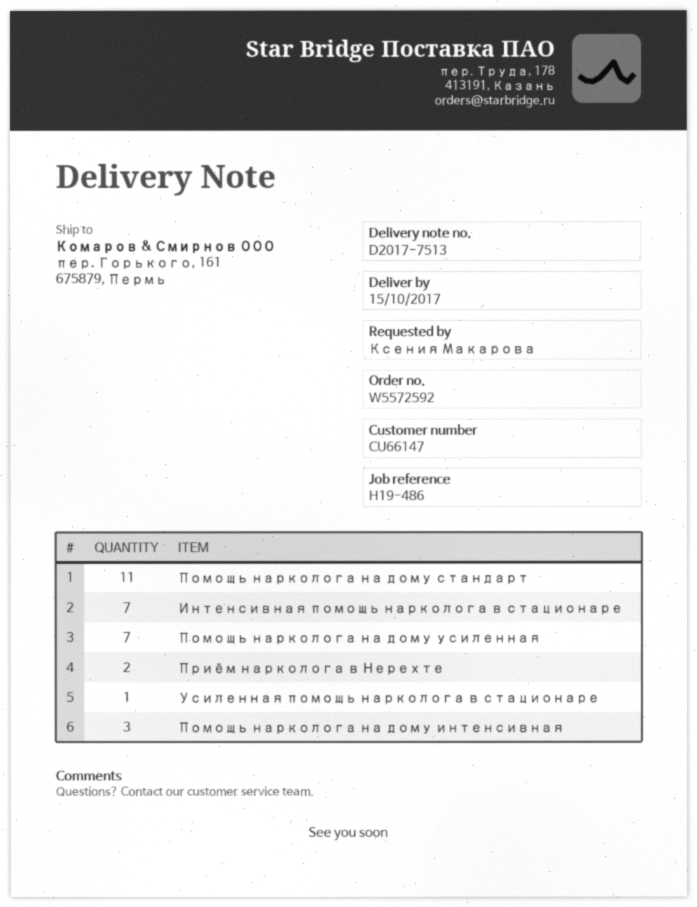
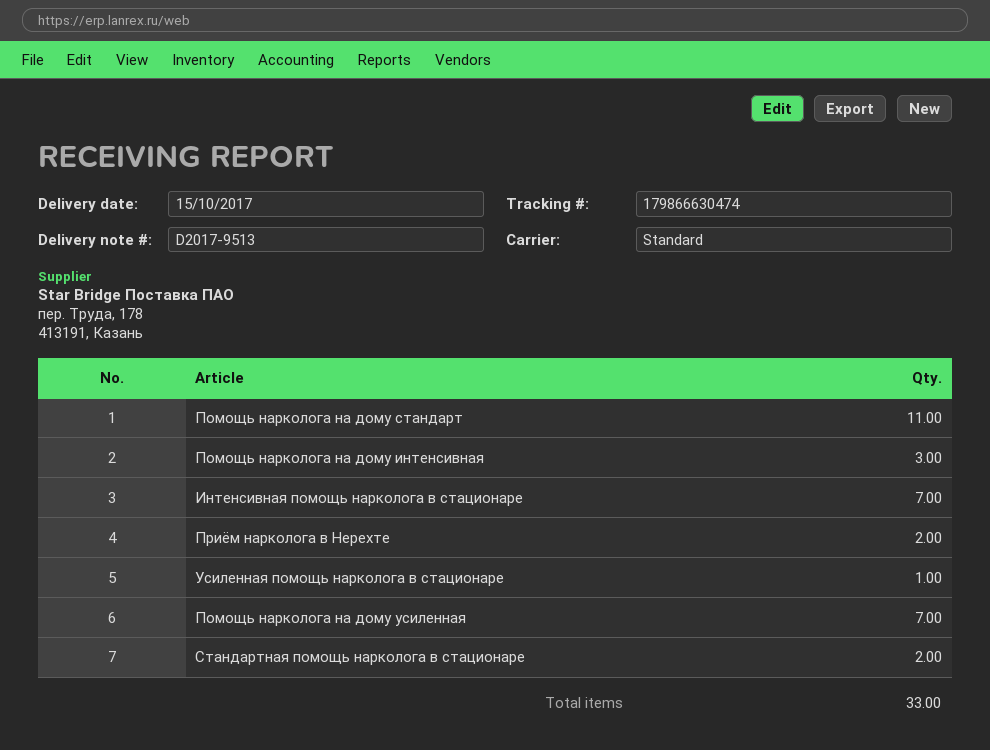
delivery note number: D2017-7513 -> D2017-9513
Стандартная помощь нарколога в стационаре: none -> 2

